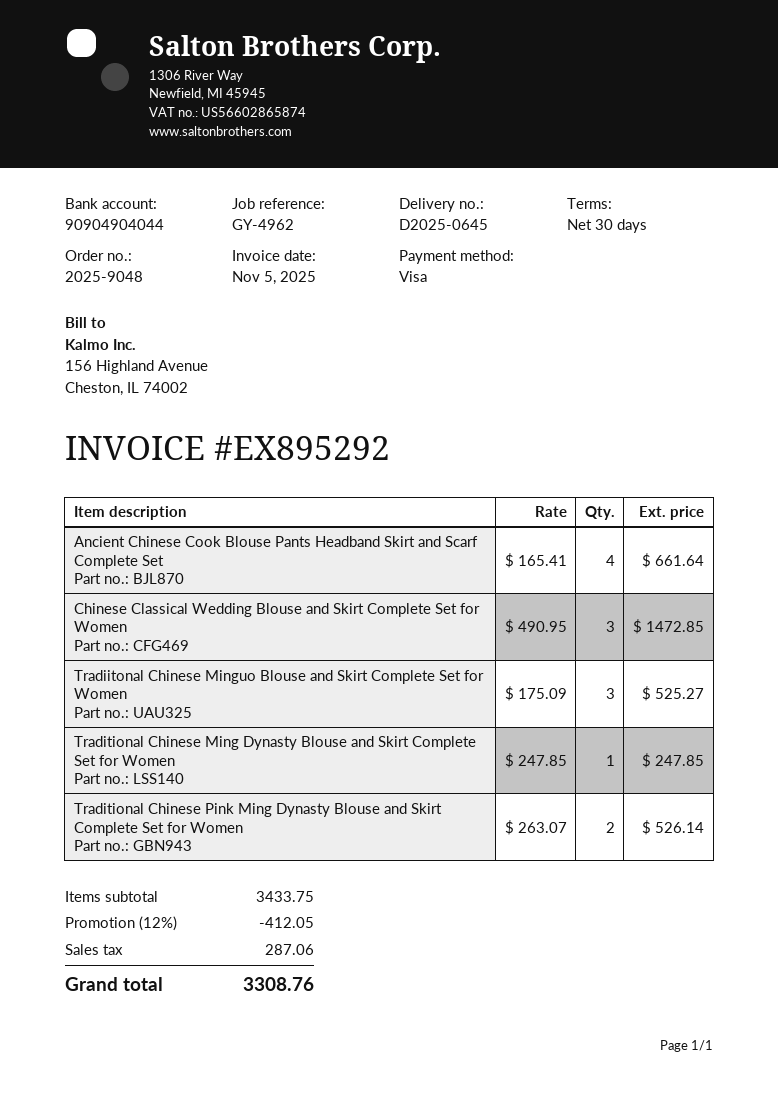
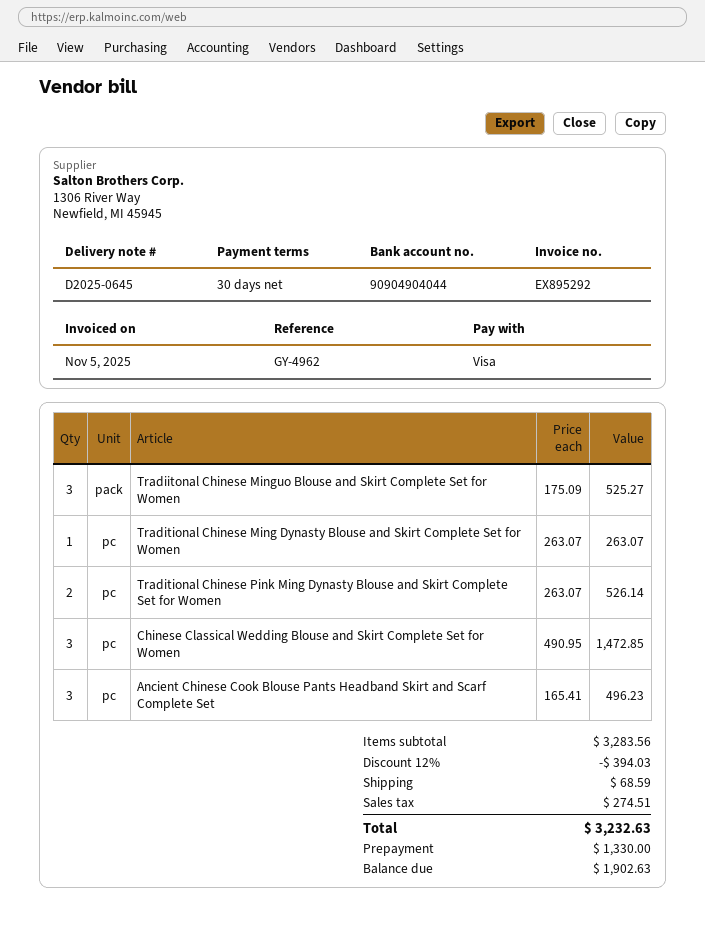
Ancient Chinese Cook Blouse Pants Headband Skirt and Scarf Complete Set: 4 x 165.41 = 661.64 -> 3 x 165.41 = 496.23
Traditional Chinese Ming Dynasty Blouse and Skirt Complete Set for Women: 1 x 247.85 = 247.85 -> 1 x 263.07 = 263.07
subtotal: 3433.75 -> 3283.56
discount: 12% = 412.05 -> 12% = 394.03
shipping: none -> 68.59
tax: 287.06 -> 274.51
total: 3308.76 -> 3232.63

